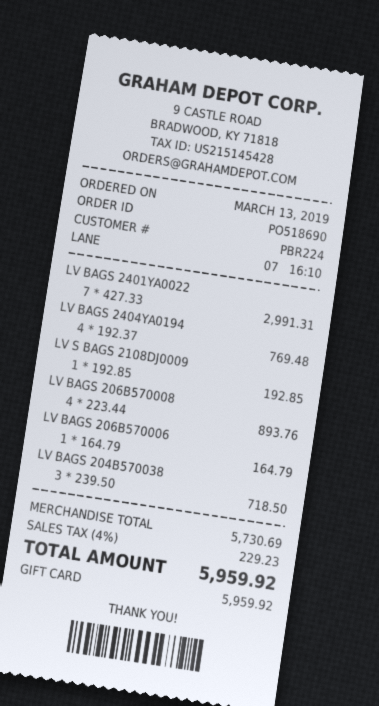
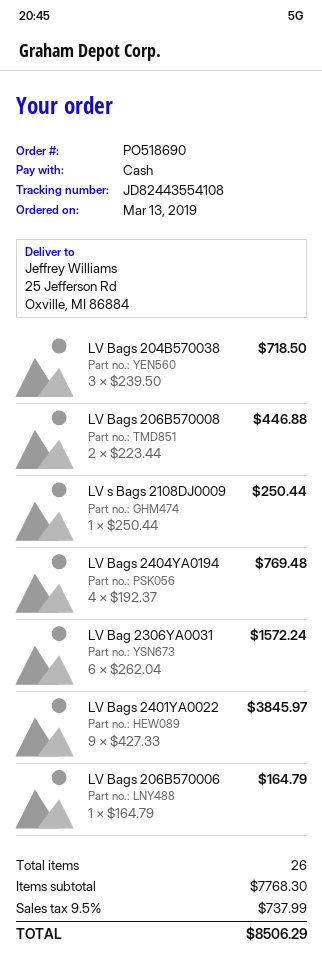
payment method: gift card -> cash
LV BAGS 2401YA0022: 7 x 427.33 = 2991.31 -> 9 x 427.33 = 3845.97
LV S BAGS 2108DJ0009: 1 x 192.85 = 192.85 -> 1 x 250.44 = 250.44
LV BAGS 206B570008: 4 x 223.44 = 893.76 -> 2 x 223.44 = 446.88
LV Bag 2306YA0031: none -> 6 x 262.04 = 1572.24
subtotal: 5730.69 -> 7768.30
tax: 4% = 229.23 -> 9.5% = 737.99
total: 5959.92 -> 8506.29

